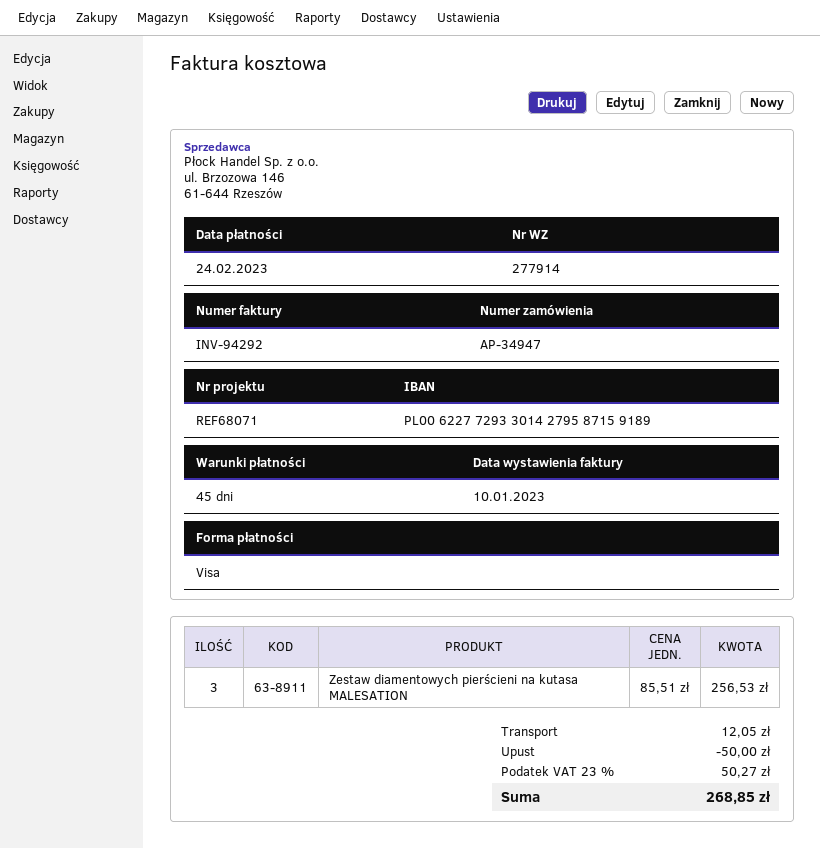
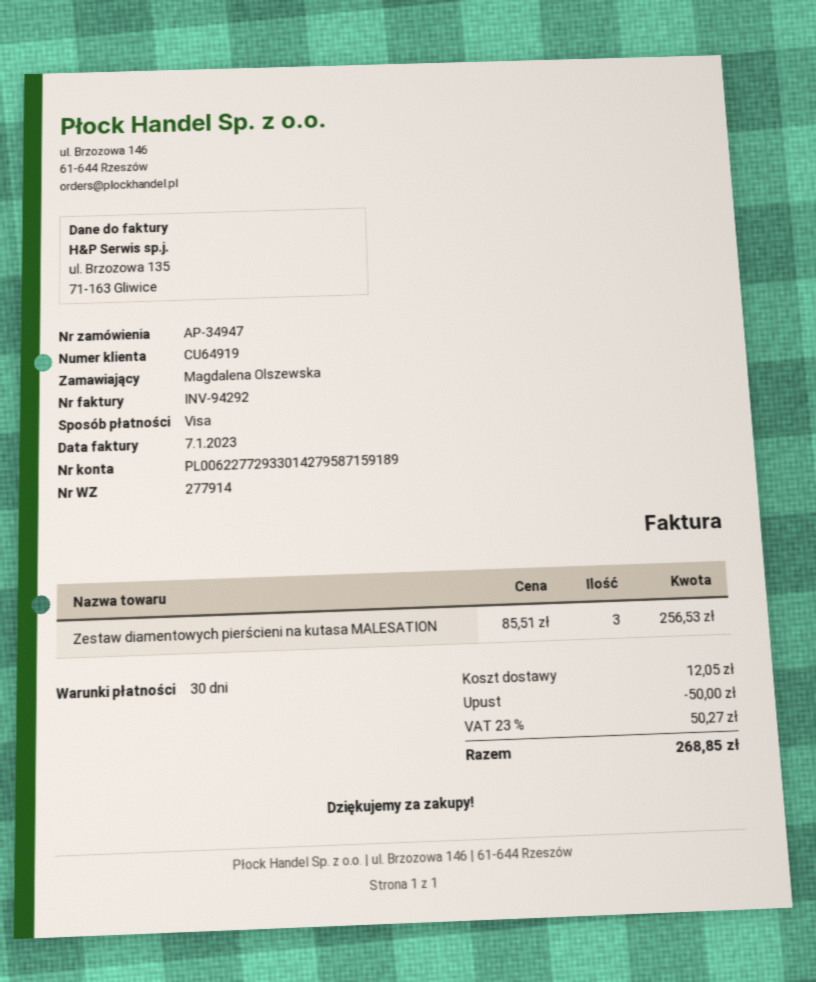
invoice date: 2023-01-10 -> 2023-01-07
payment terms: 45 days -> 30 days

